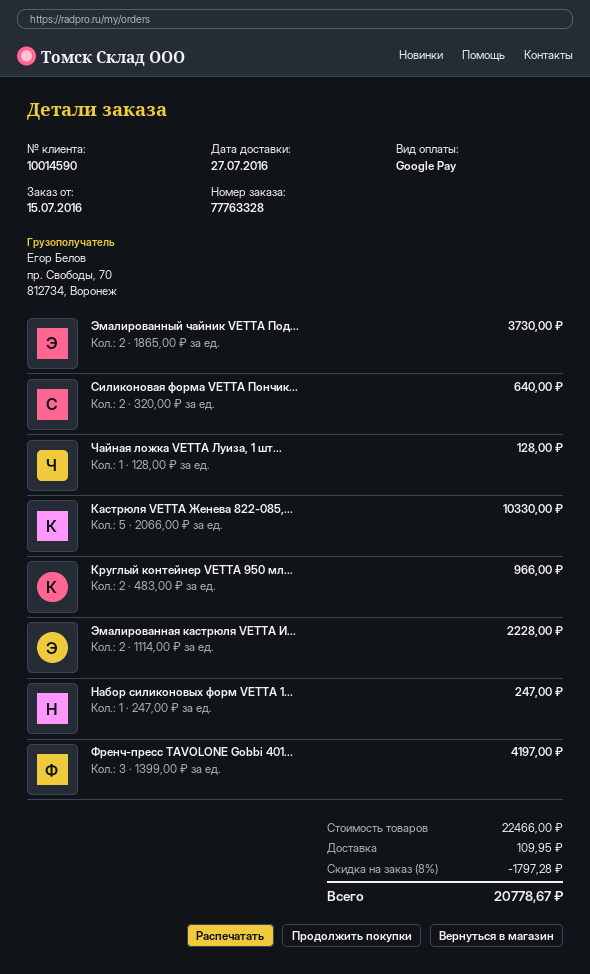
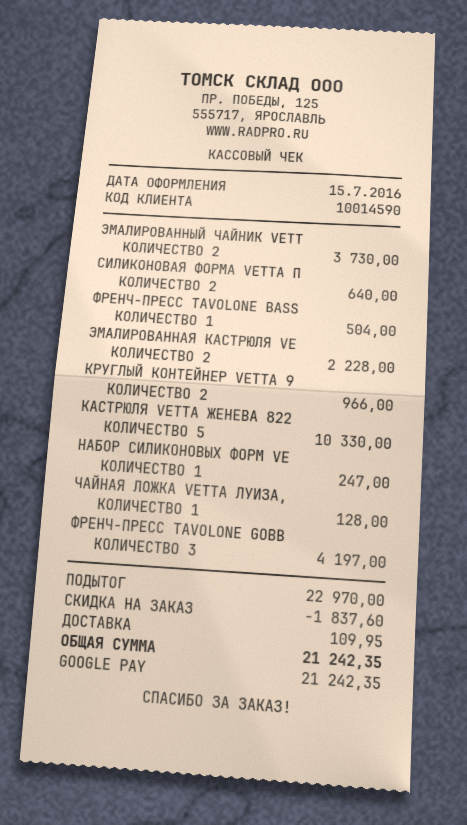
ФРЕНЧ-ПРЕСС TAVOLONE BASS: none -> 1 for 504.00
subtotal: 22466.00 -> 22970.00
discount: 1797.28 -> 1837.60
total: 20778.67 -> 21242.35

